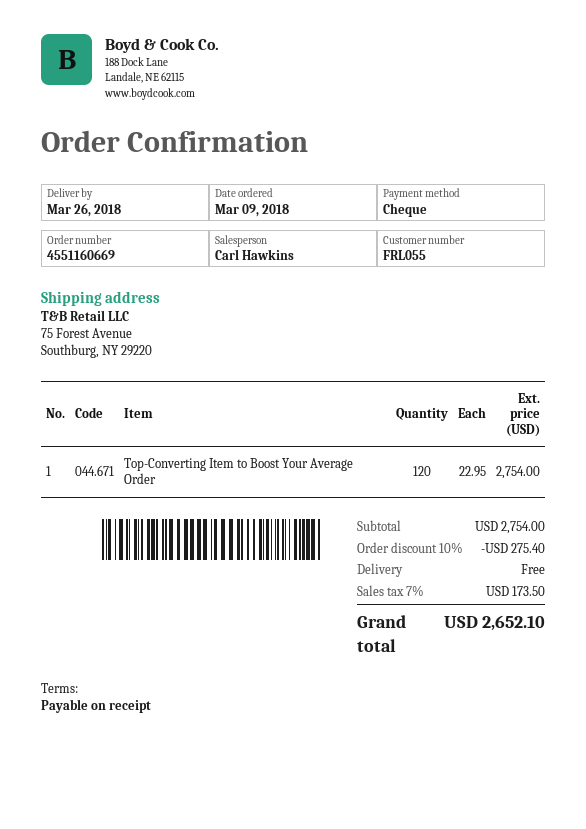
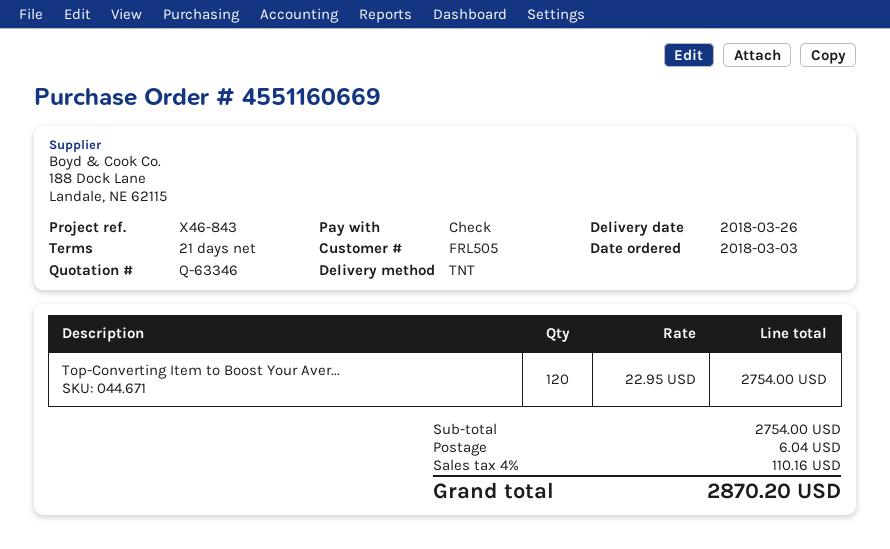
order date: 2018-03-09 -> 2018-03-03
payment terms: on receipt -> 21 days
customer number: FRL055 -> FRL505
discount: 10% = 275.40 -> none
shipping: 0.00 -> 6.04
tax: 7% = 173.50 -> 4% = 110.16
total: 2652.10 -> 2870.20

